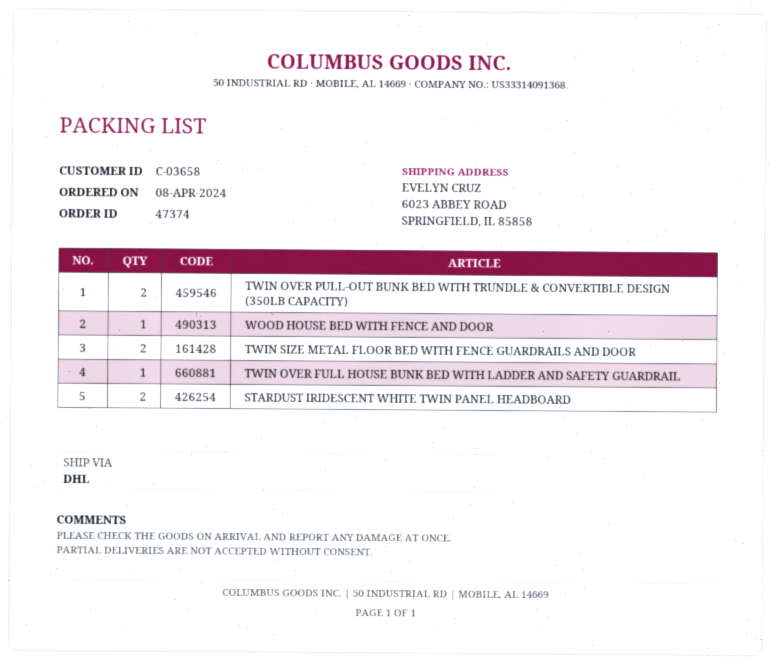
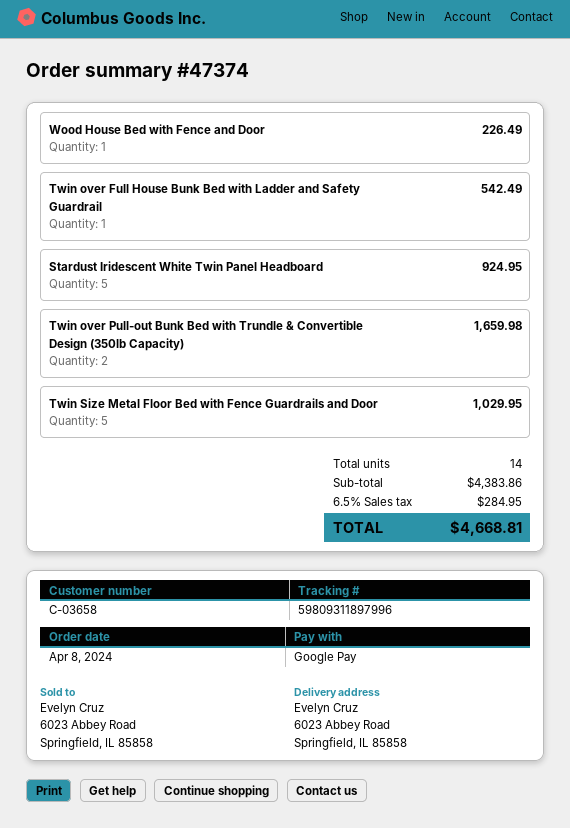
TWIN SIZE METAL FLOOR BED WITH FENCE GUARDRAILS AND DOOR: 2 -> 5
STARDUST IRIDESCENT WHITE TWIN PANEL HEADBOARD: 2 -> 5

